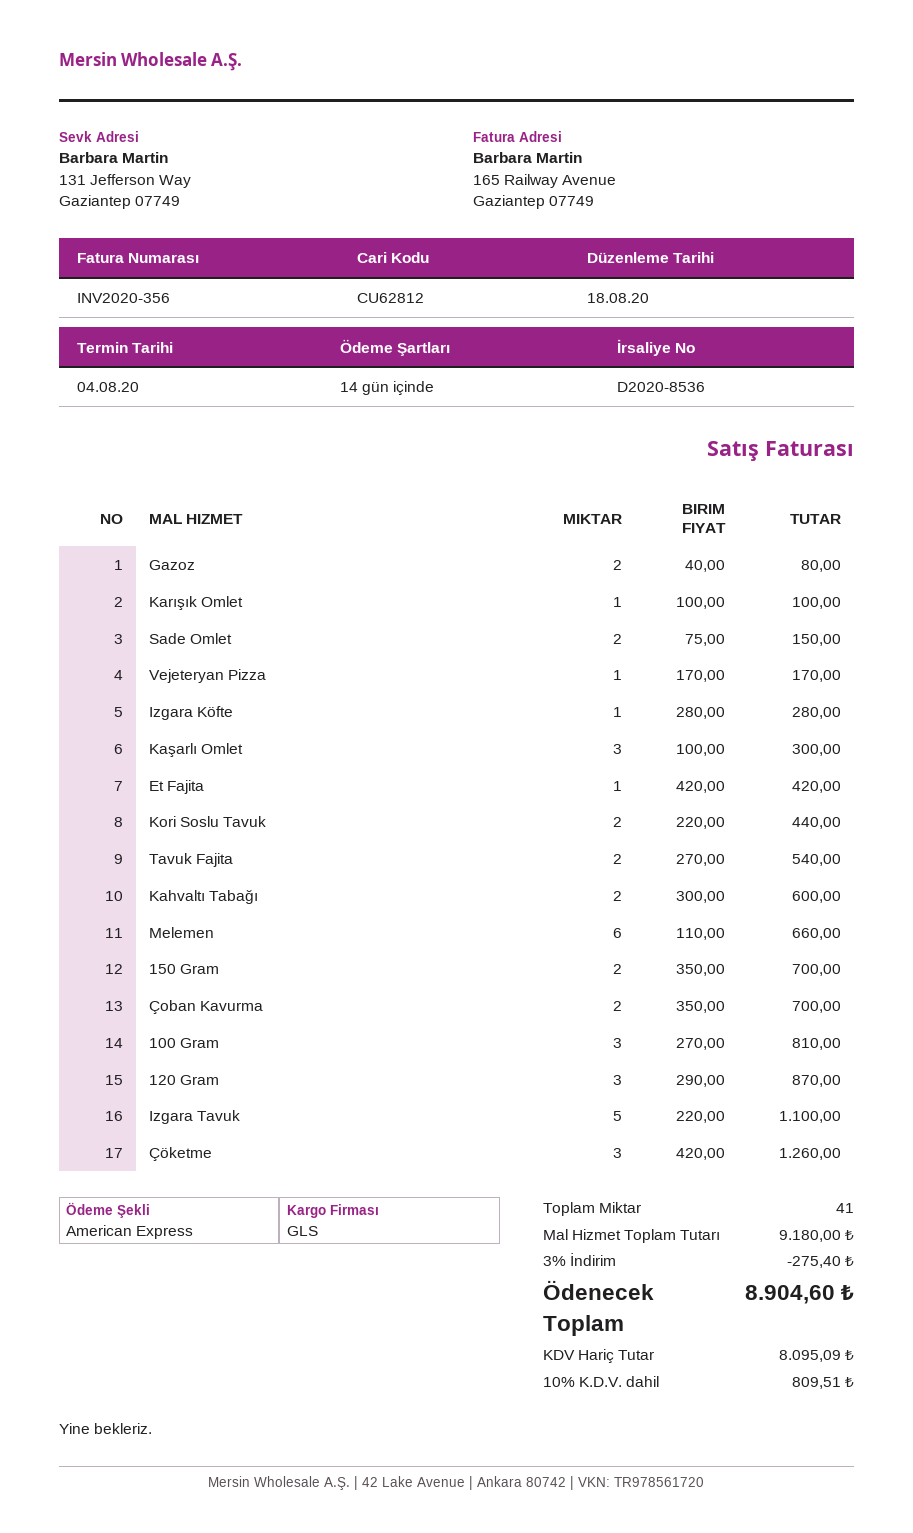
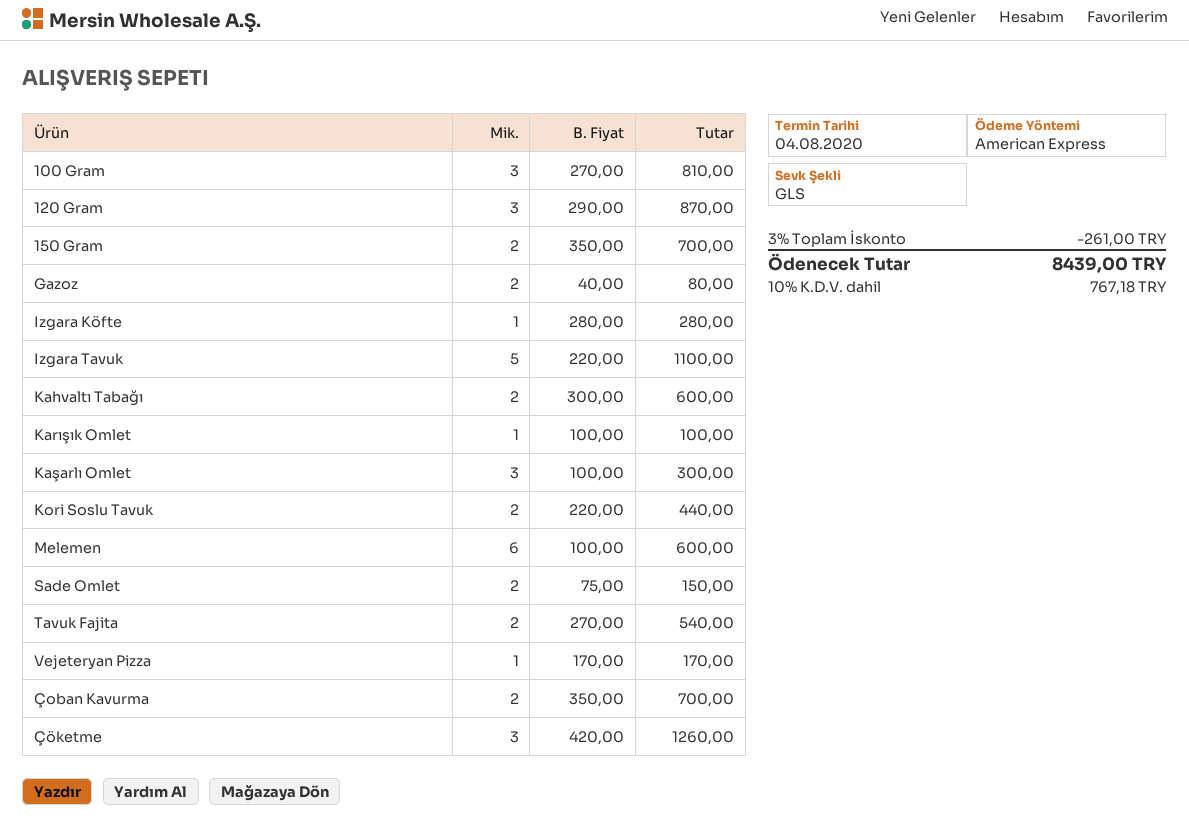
Et Fajita: 1 x 420.00 = 420.00 -> none
Melemen: 6 x 110.00 = 660.00 -> 6 x 100.00 = 600.00
discount: 3% = 275.40 -> 3% = 261.00
tax: 10% = 809.51 -> 10% = 767.18
total: 8904.60 -> 8439.00

